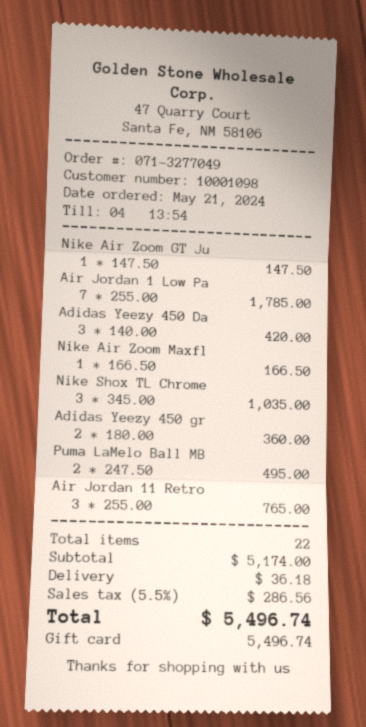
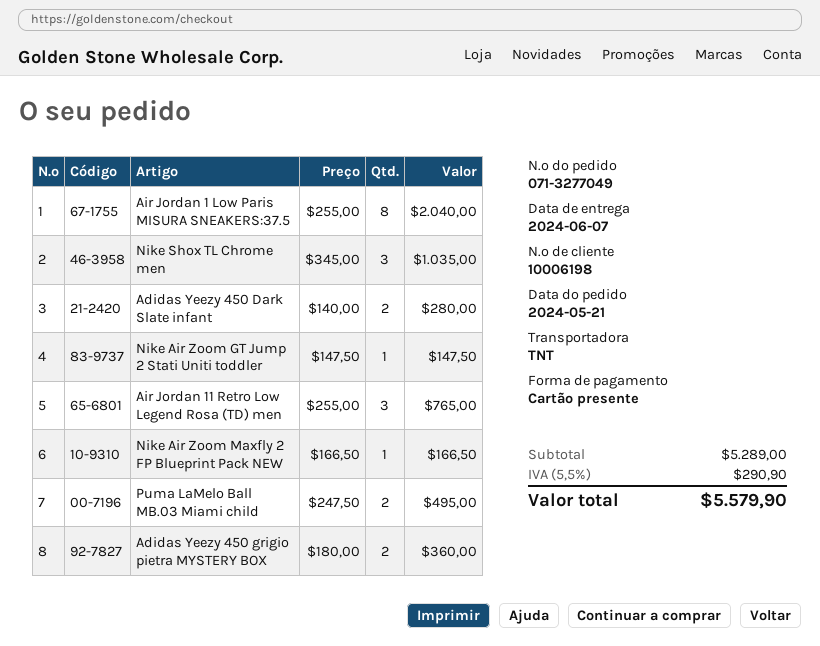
customer number: 10001098 -> 10006198
Air Jordan 1 Low Pa: 7 x 255.00 = 1785.00 -> 8 x 255.00 = 2040.00
Adidas Yeezy 450 Da: 3 x 140.00 = 420.00 -> 2 x 140.00 = 280.00
subtotal: 5174.00 -> 5289.00
shipping: 36.18 -> none
tax: 5.5% = 286.56 -> 5.5% = 290.90
total: 5496.74 -> 5579.90

